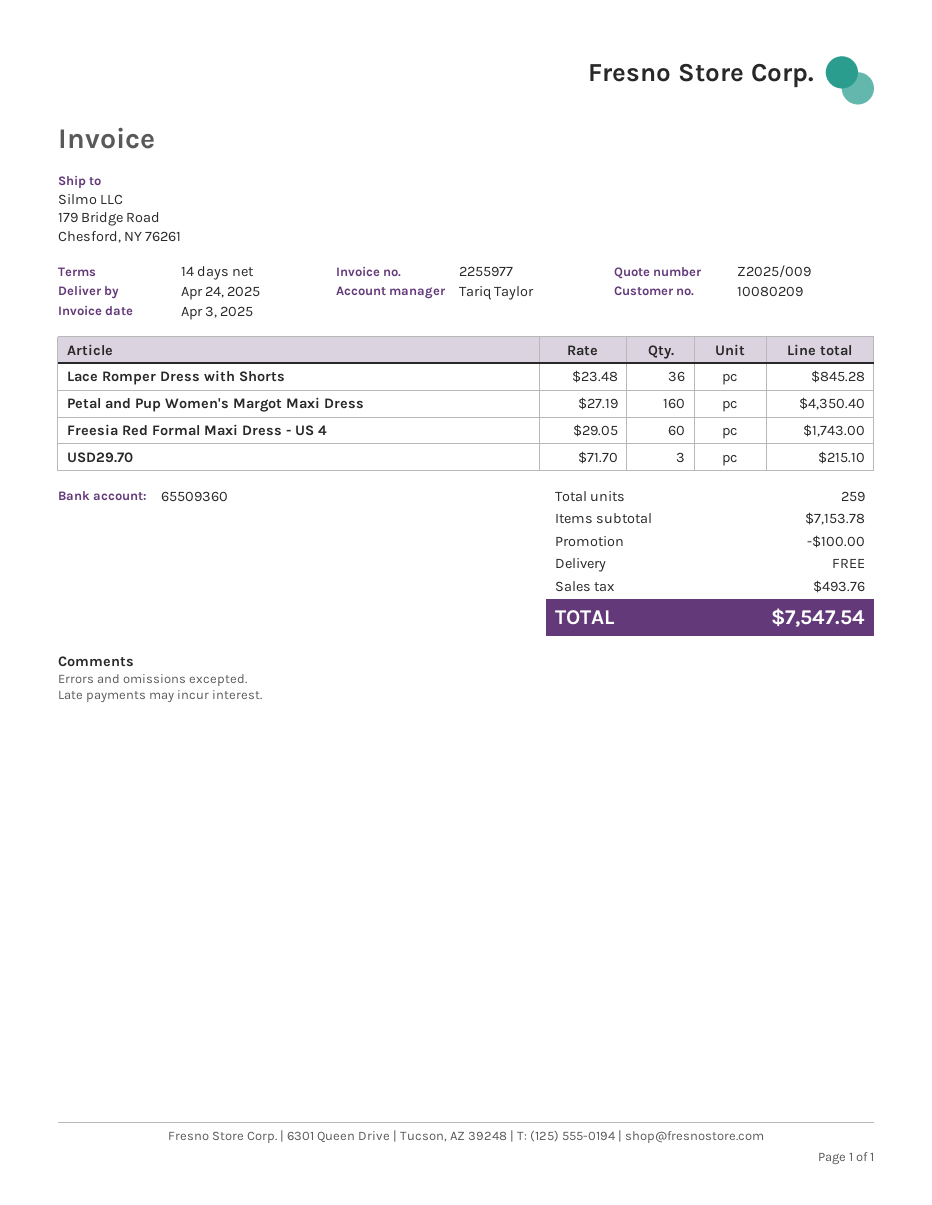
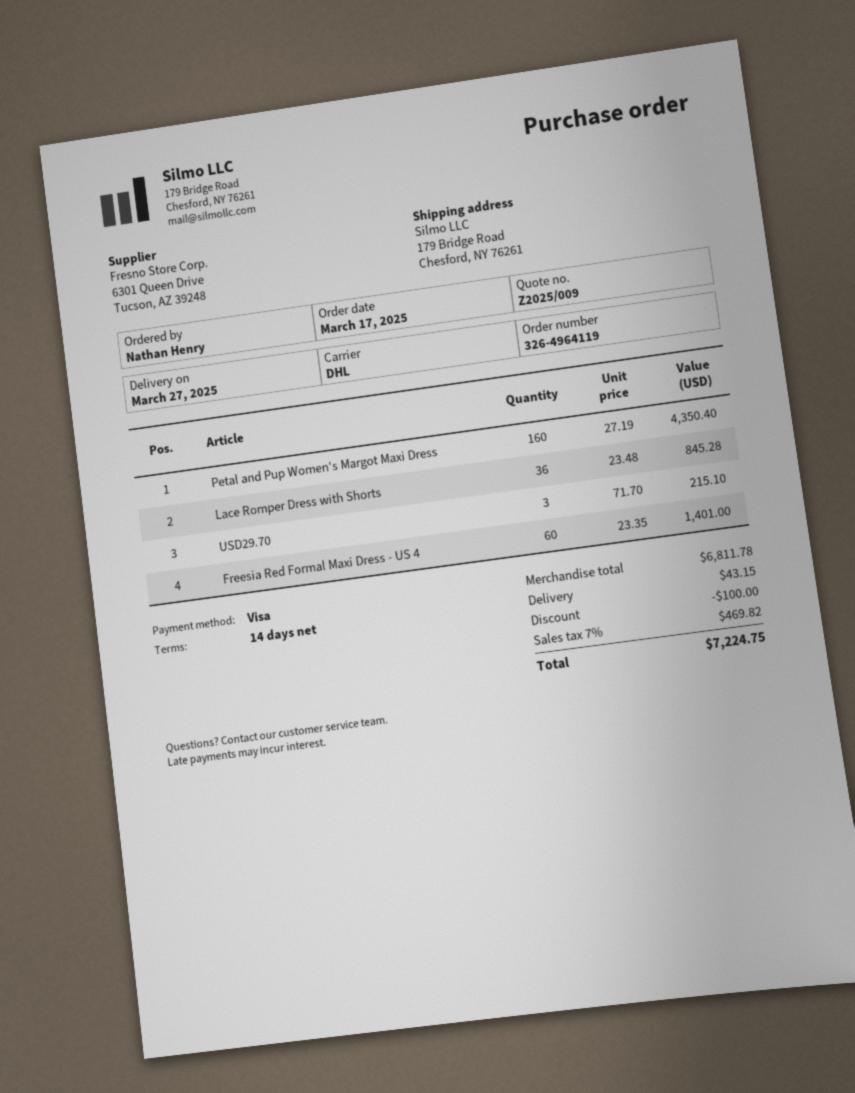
delivery date: 2025-04-24 -> 2025-03-27
Freesia Red Formal Maxi Dress - US 4: 60 x 29.05 = 1743.00 -> 60 x 23.35 = 1401.00
subtotal: 7153.78 -> 6811.78
shipping: 0.00 -> 43.15
tax: 493.76 -> 469.82
total: 7547.54 -> 7224.75

